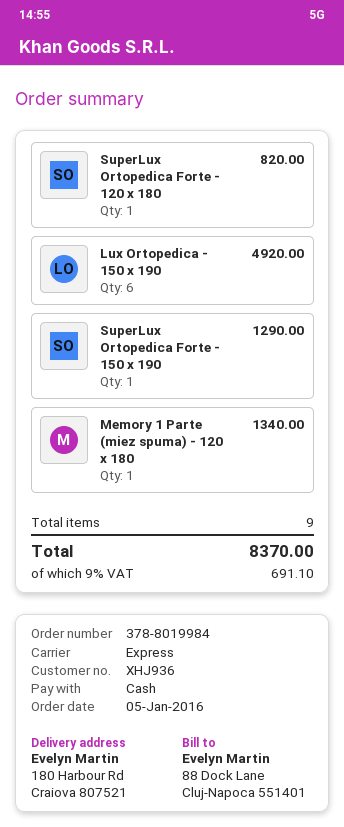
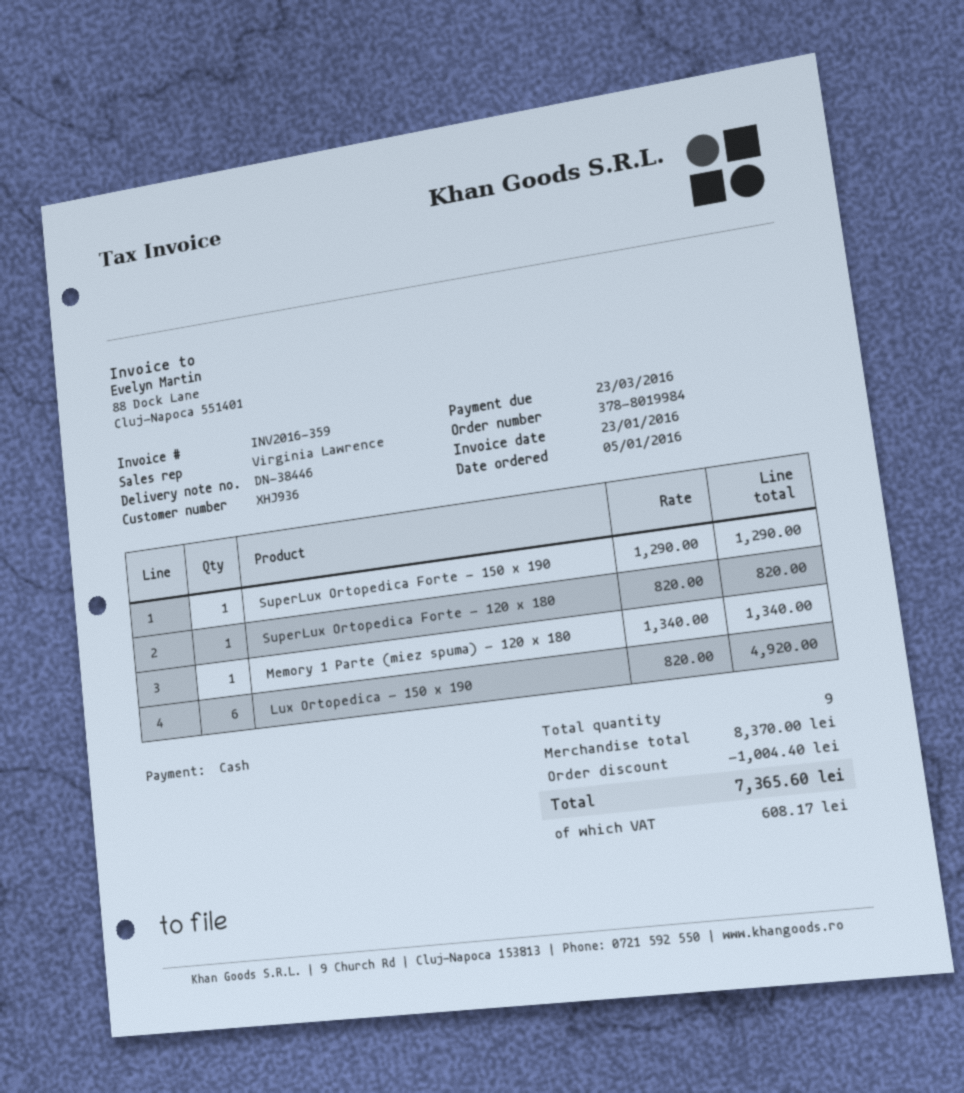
discount: none -> 1004.40
tax: 691.10 -> 608.17
total: 8370.00 -> 7365.60

